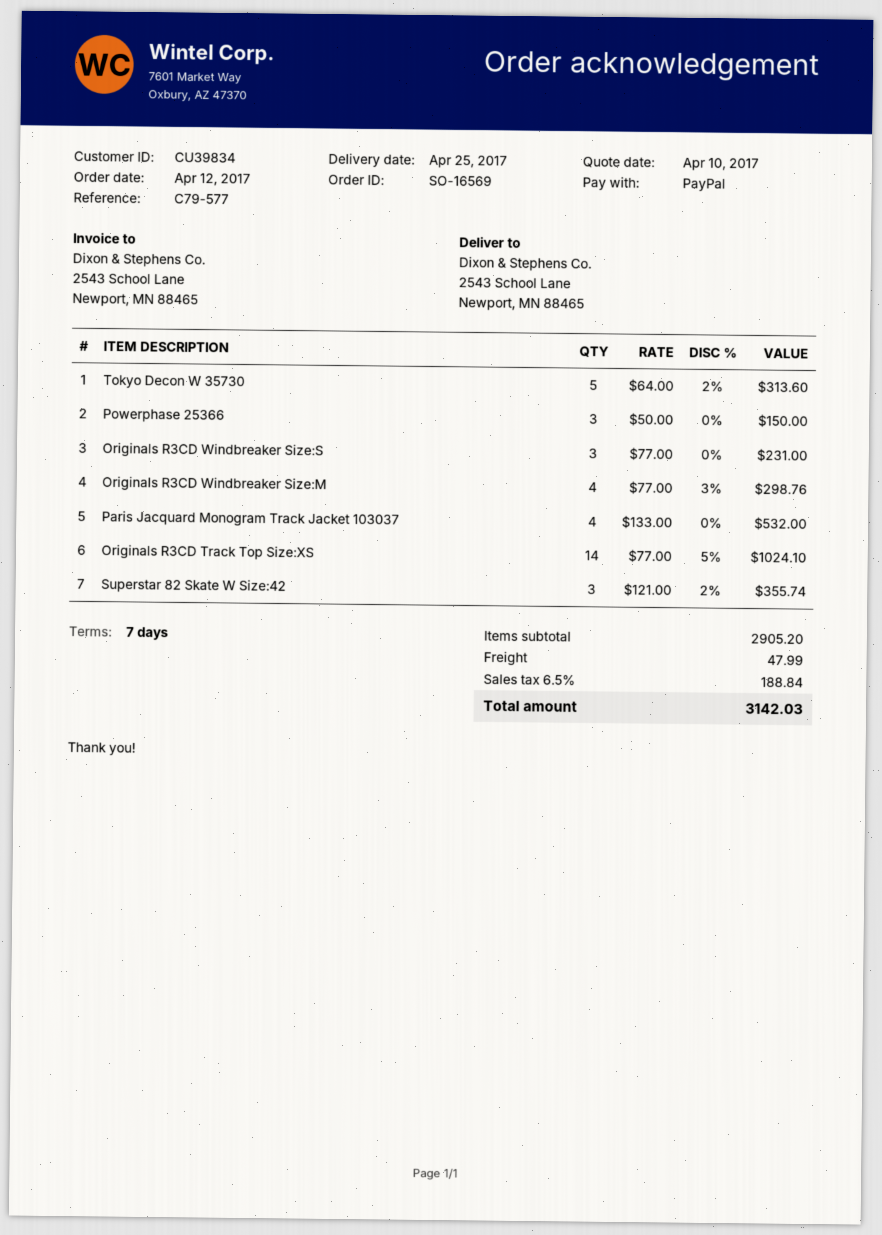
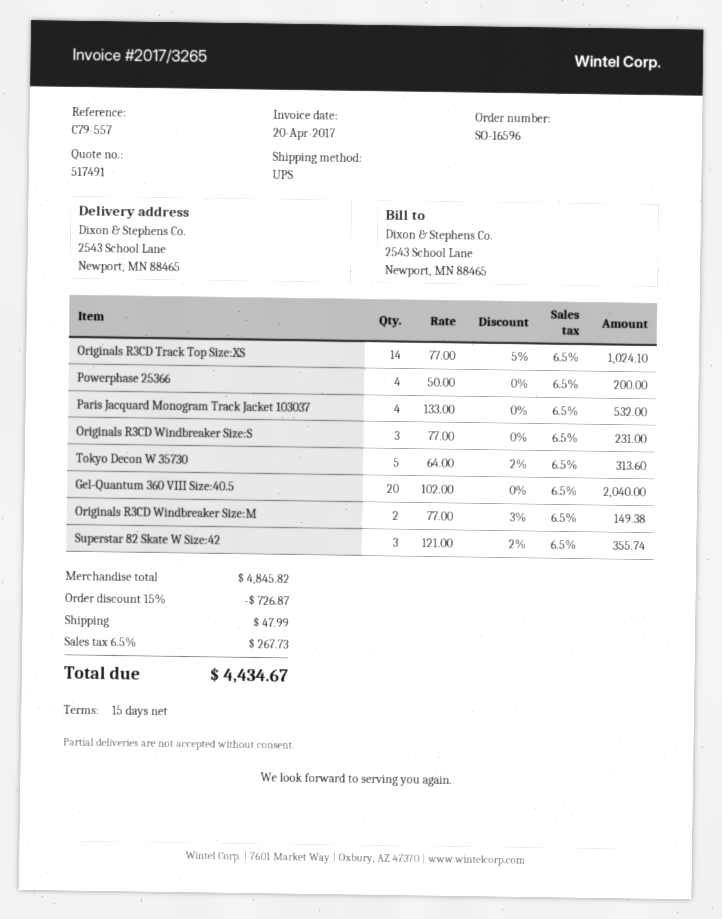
order number: SO-16569 -> SO-16596
payment terms: 7 days -> 15 days
reference: C79-577 -> C79-557
Powerphase 25366: 3 x 50.00 = 150.00 -> 4 x 50.00 = 200.00
Originals R3CD Windbreaker Size:M: 4 x 77.00 - 3% = 298.76 -> 2 x 77.00 - 3% = 149.38
Gel-Quantum 360 VIII Size:40.5: none -> 20 x 102.00 = 2040.00
subtotal: 2905.20 -> 4845.82
discount: none -> 15% = 726.87
tax: 6.5% = 188.84 -> 6.5% = 267.73
total: 3142.03 -> 4434.67

